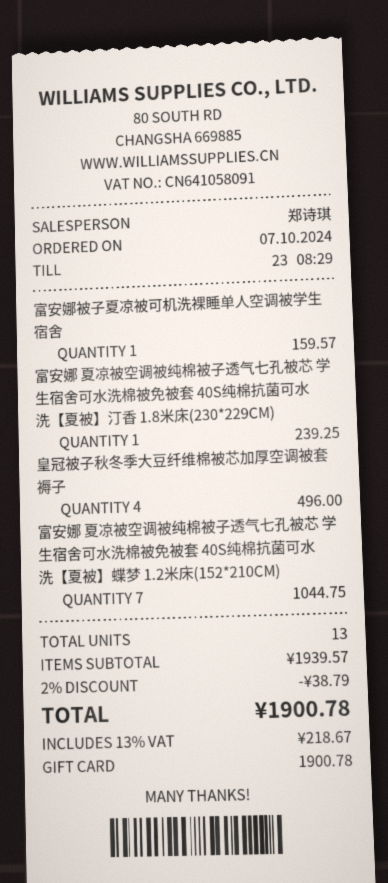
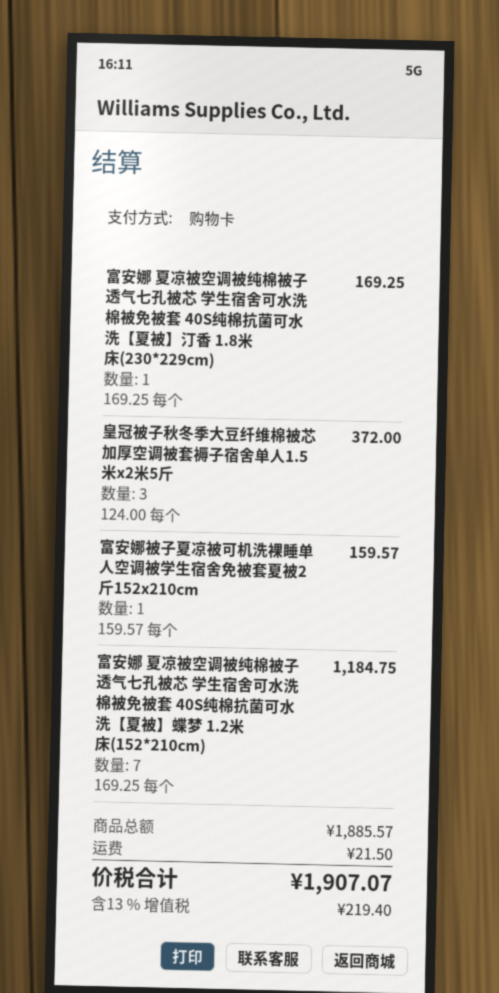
富安娜 夏凉被空调被纯棉被子透气七孔被芯 学生宿舍可水洗棉被免被套 40S纯棉抗菌可水洗【夏被】汀香 1.8米床(230*229CM): 1 for 239.25 -> 1 for 169.25
皇冠被子秋冬季大豆纤维棉被芯加厚空调被套褥子: 4 for 496.00 -> 3 for 372.00
富安娜 夏凉被空调被纯棉被子透气七孔被芯 学生宿舍可水洗棉被免被套 40S纯棉抗菌可水洗【夏被】蝶梦 1.2米床(152*210CM): 7 for 1044.75 -> 7 for 1184.75
subtotal: 1939.57 -> 1885.57
discount: 2% = 38.79 -> none
shipping: none -> 21.50
tax: 13% = 218.67 -> 13% = 219.40
total: 1900.78 -> 1907.07

